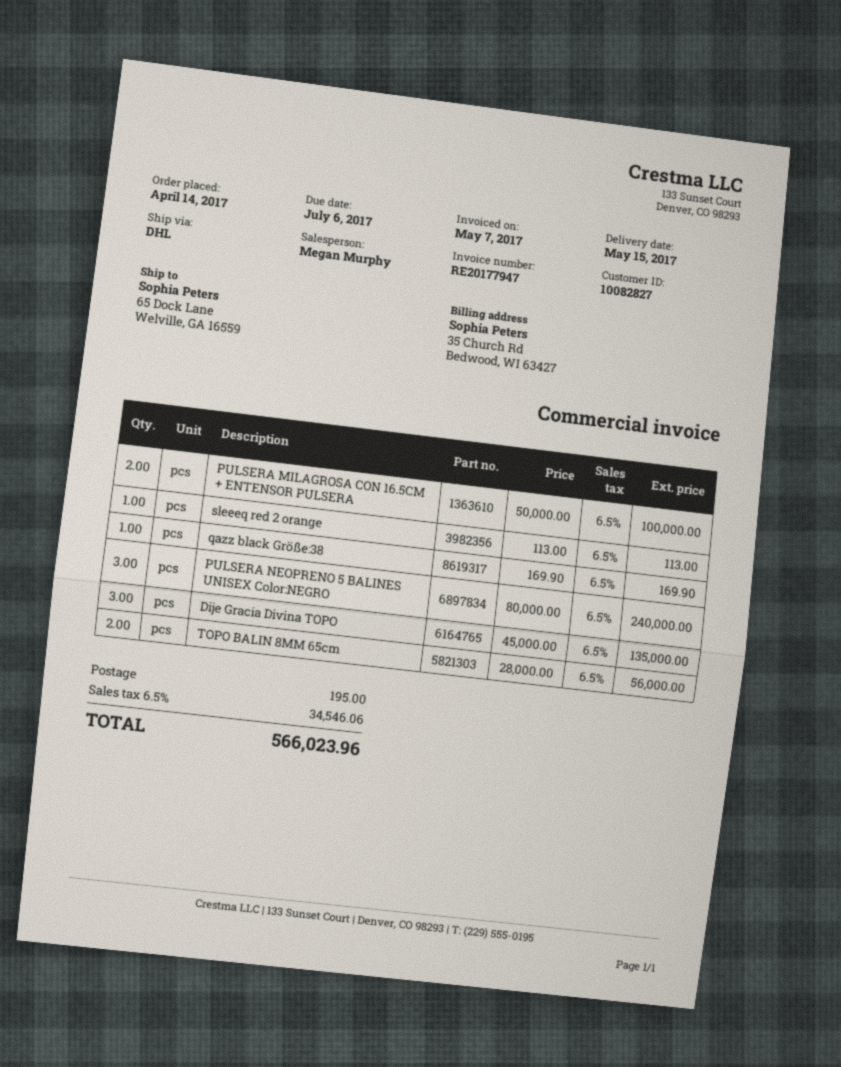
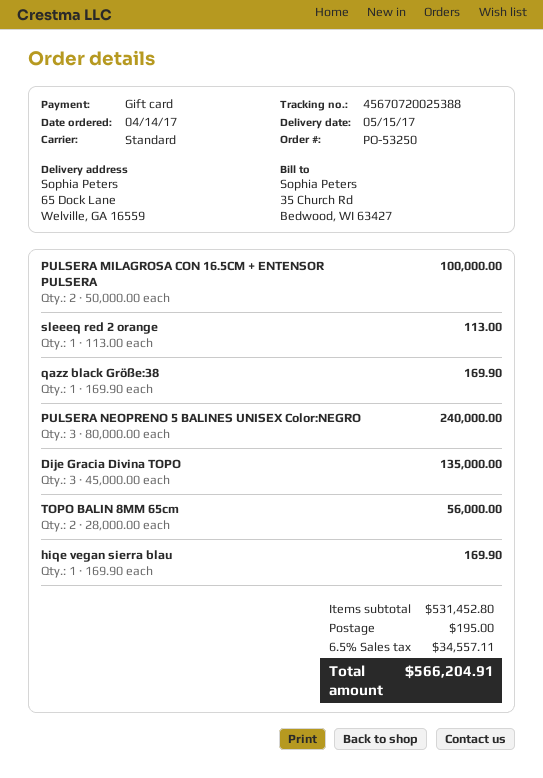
shipping method: DHL -> standard
hiqe vegan sierra blau: none -> 1 x 169.90 = 169.90
tax: 6.5% = 34546.06 -> 6.5% = 34557.11
total: 566023.96 -> 566204.91

